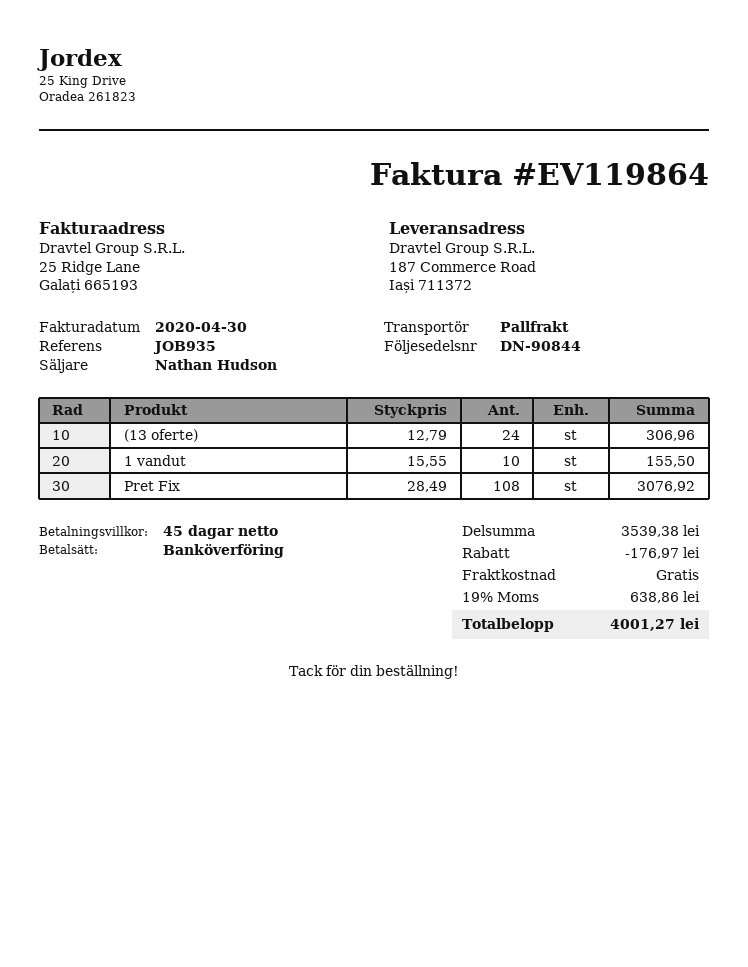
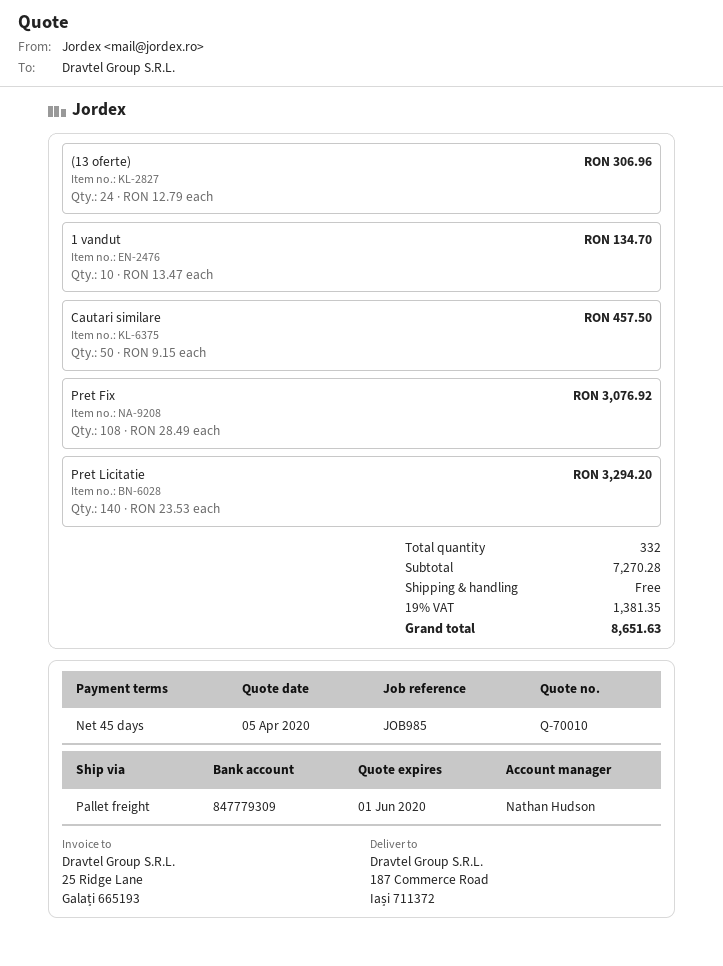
reference: JOB935 -> JOB985
1 vandut: 10 x 15.55 = 155.50 -> 10 x 13.47 = 134.70
Cautari similare: none -> 50 x 9.15 = 457.50
Pret Licitatie: none -> 140 x 23.53 = 3294.20
subtotal: 3539.38 -> 7270.28
discount: 176.97 -> none
tax: 19% = 638.86 -> 19% = 1381.35
total: 4001.27 -> 8651.63

